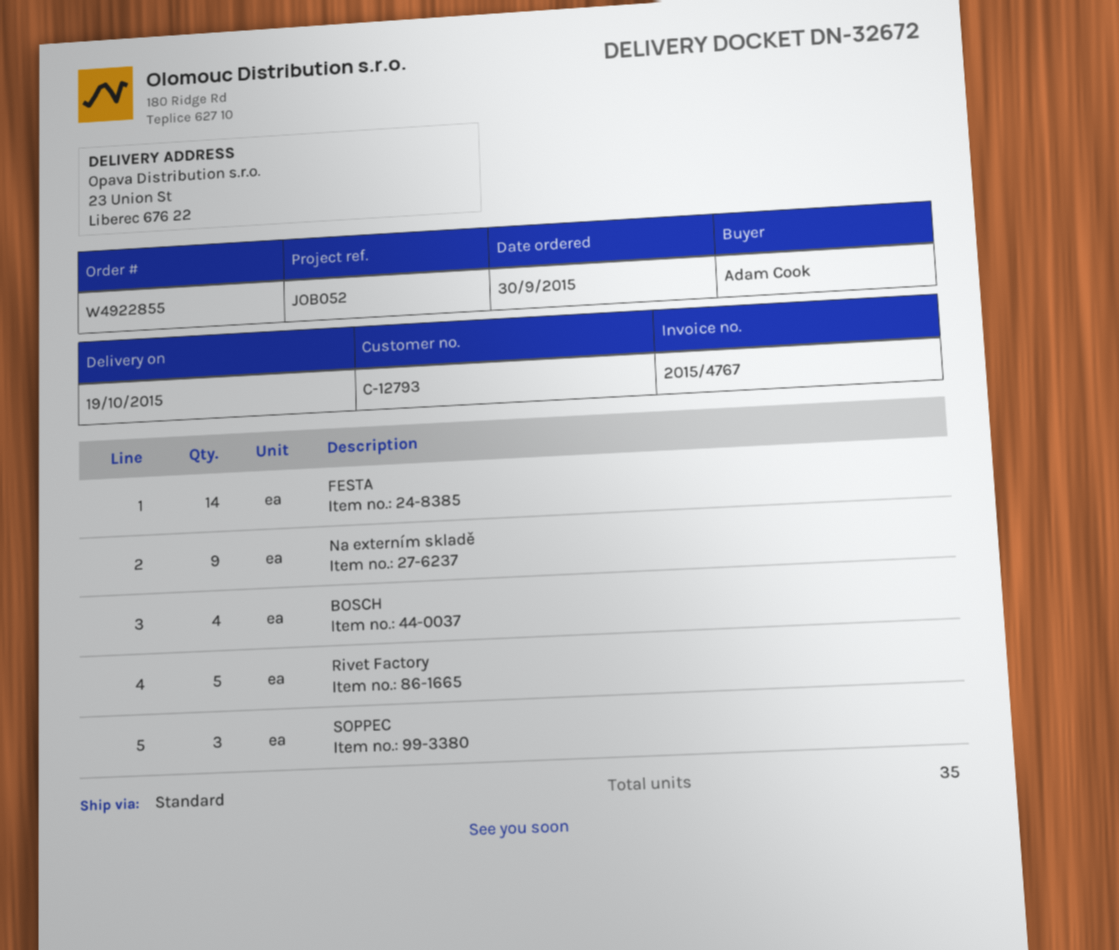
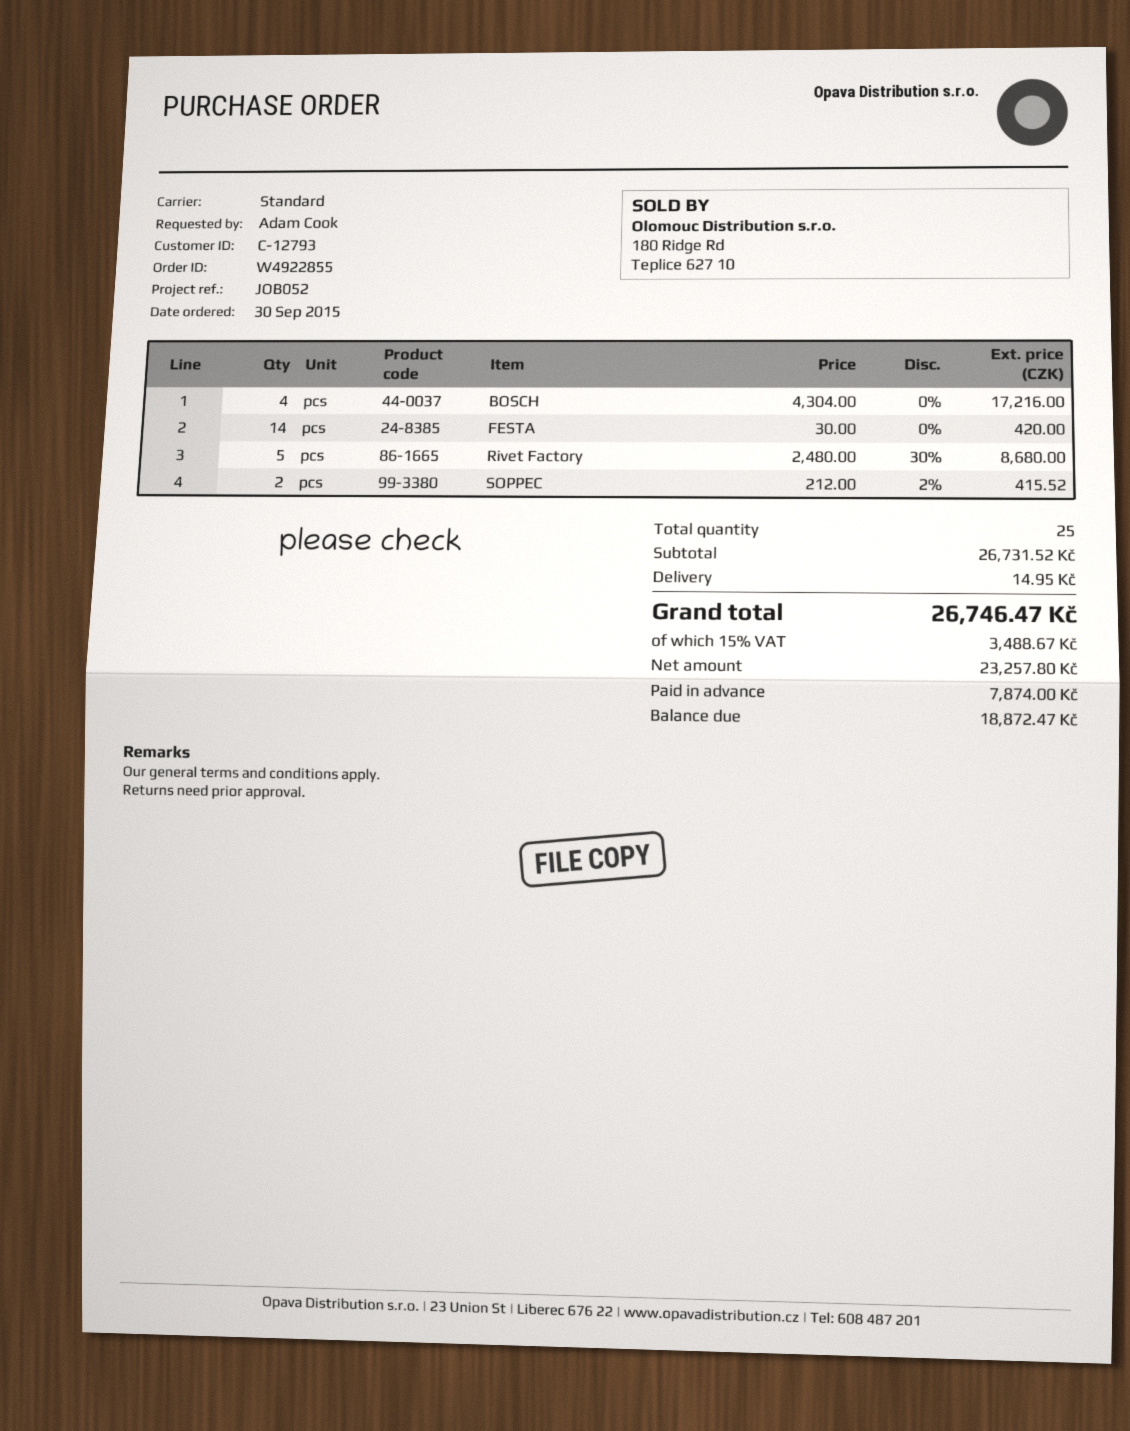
Na externím skladě: 9 -> none
SOPPEC: 3 -> 2
total quantity: 35 -> 25

